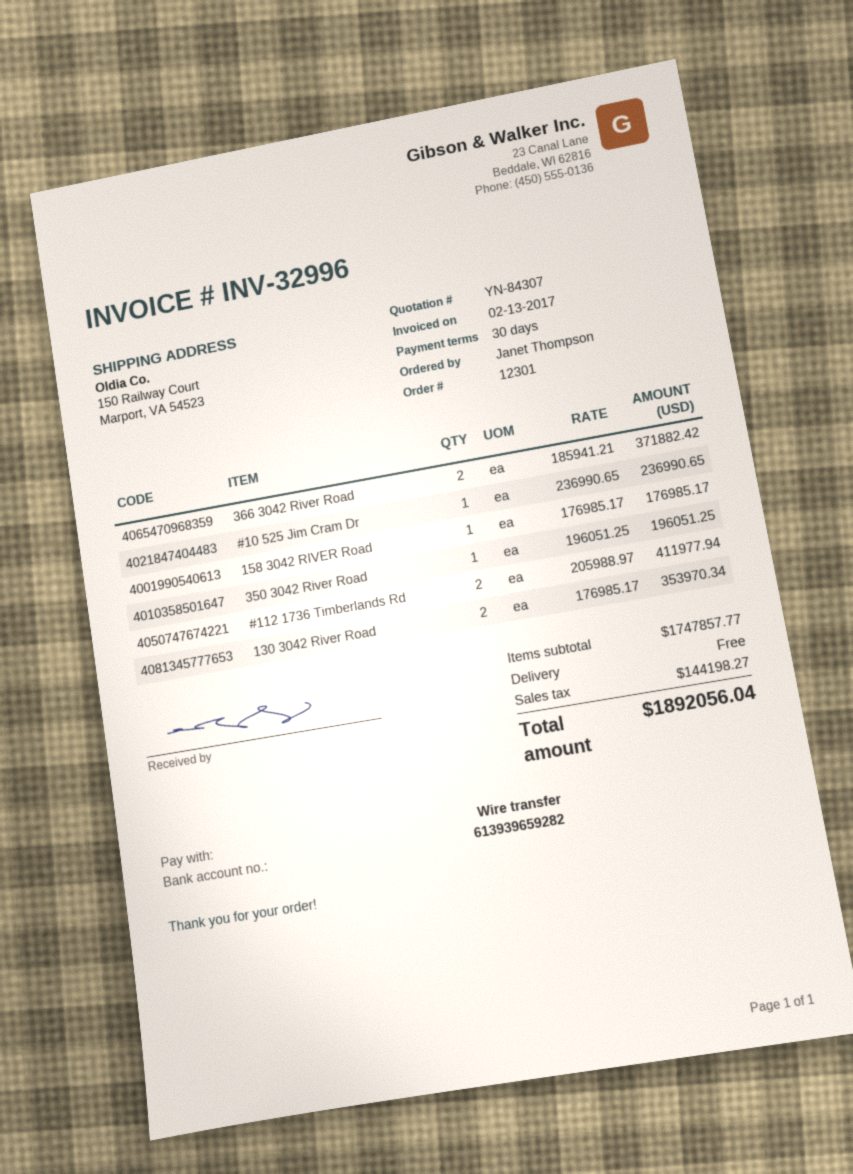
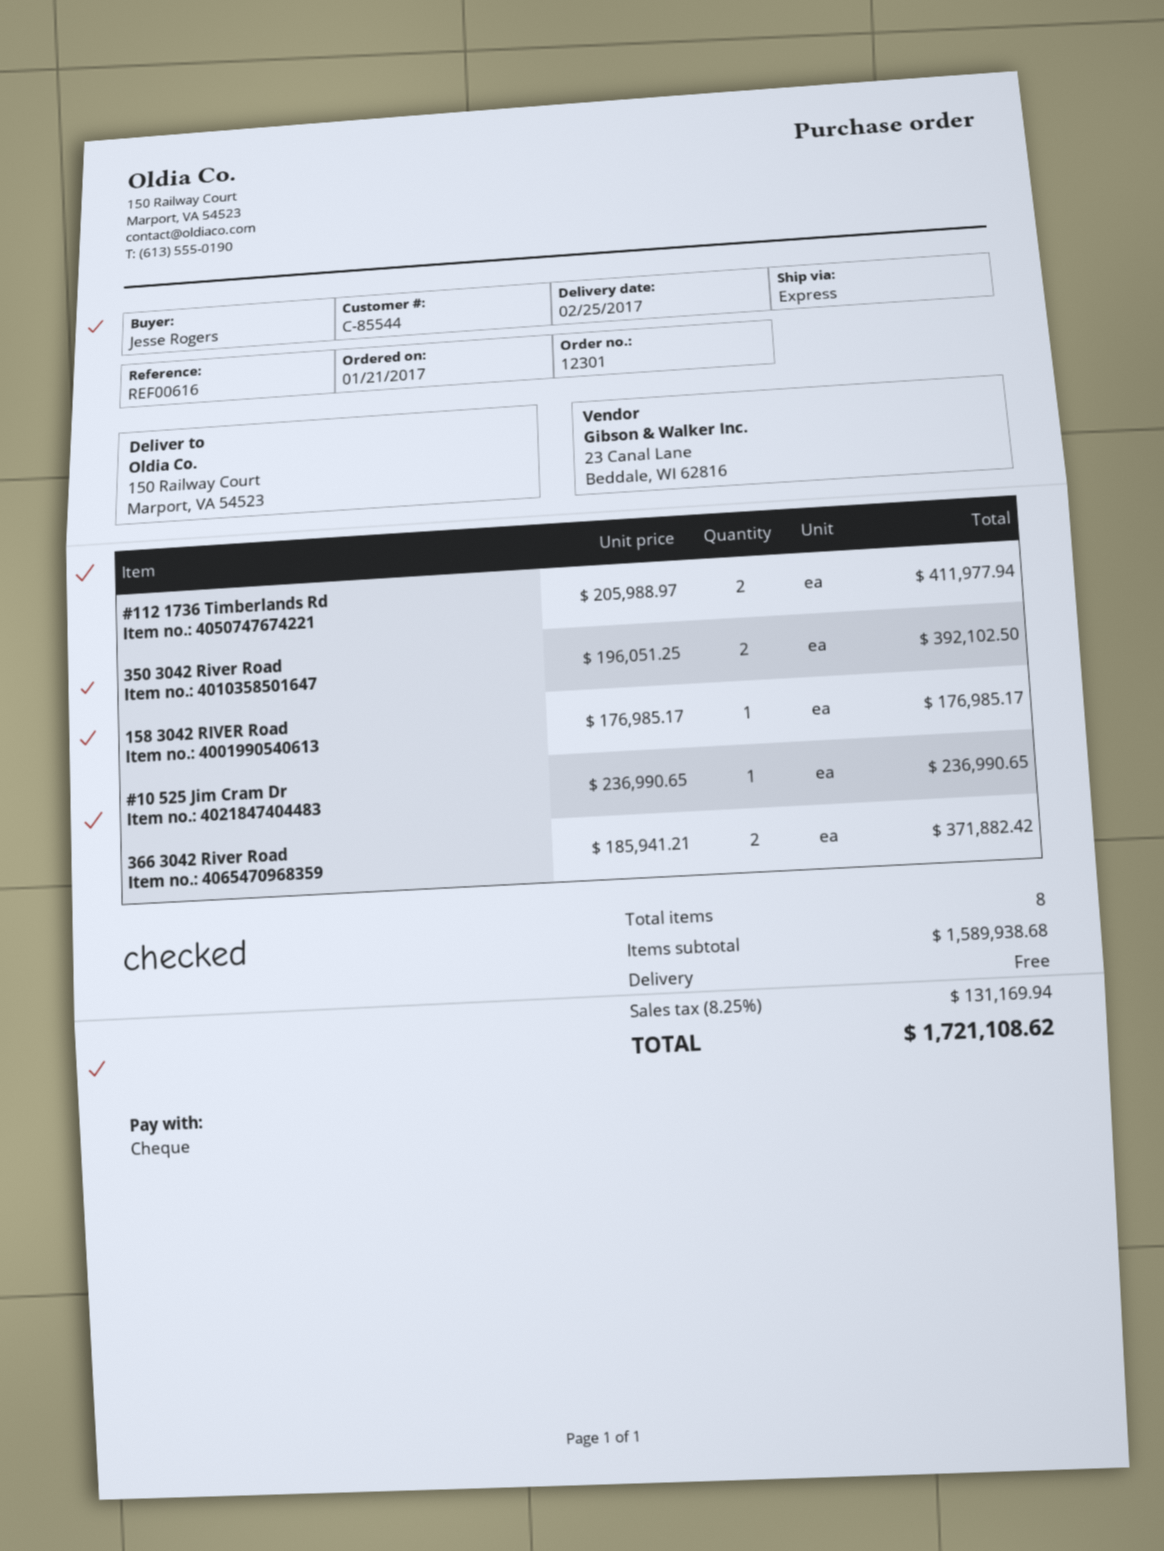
ordered by: Janet Thompson -> Jesse Rogers
payment method: bank transfer -> cheque
350 3042 River Road: 1 x 196051.25 = 196051.25 -> 2 x 196051.25 = 392102.50
130 3042 River Road: 2 x 176985.17 = 353970.34 -> none
subtotal: 1747857.77 -> 1589938.68
tax: 144198.27 -> 131169.94
total: 1892056.04 -> 1721108.62

